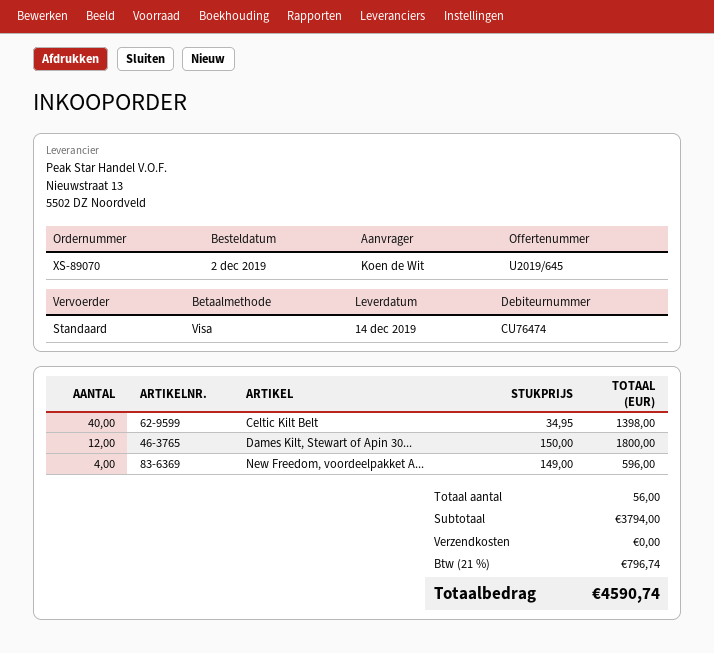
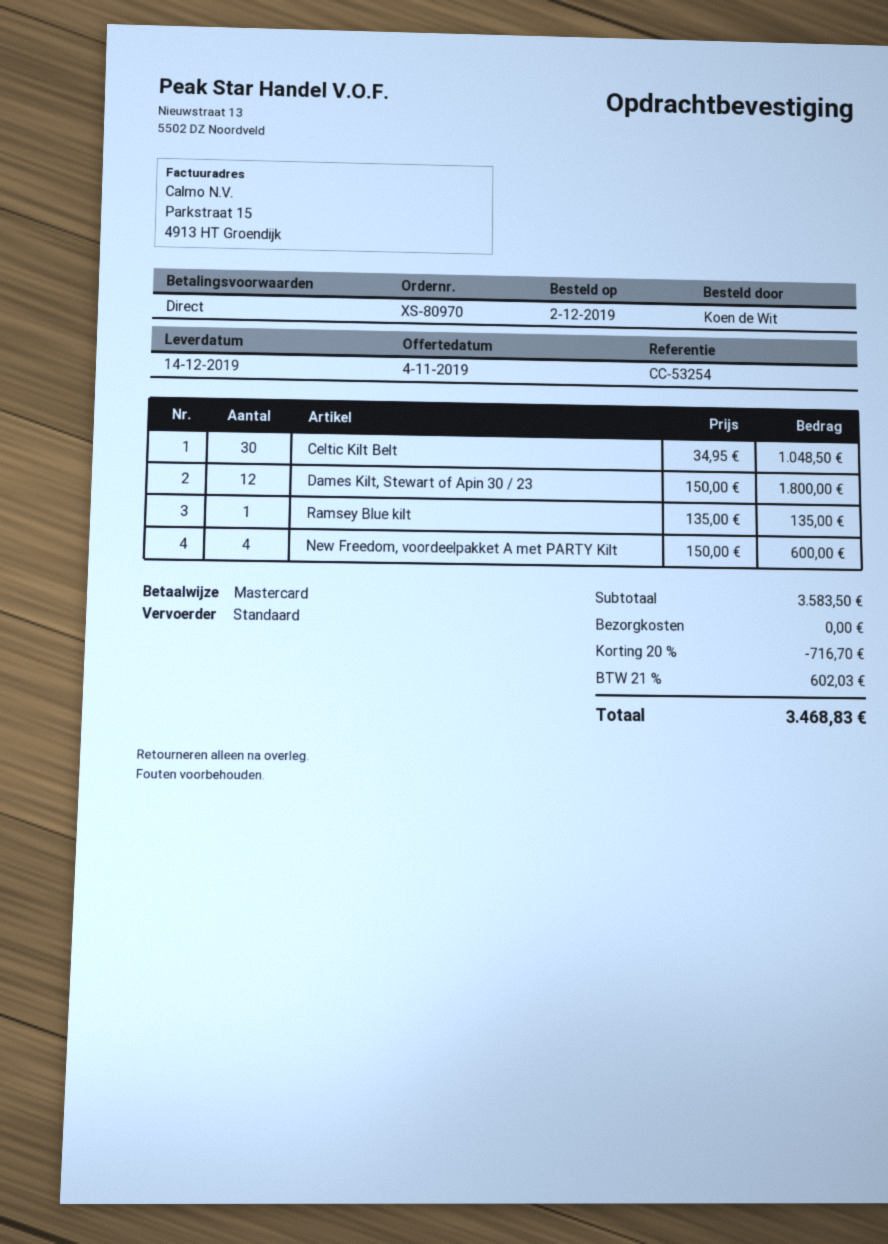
order number: XS-89070 -> XS-80970
payment method: Visa -> Mastercard
Celtic Kilt Belt: 40 x 34.95 = 1398.00 -> 30 x 34.95 = 1048.50
New Freedom, voordeelpakket A...: 4 x 149.00 = 596.00 -> 4 x 150.00 = 600.00
Ramsey Blue kilt: none -> 1 x 135.00 = 135.00
subtotal: 3794.00 -> 3583.50
discount: none -> 20% = 716.70
tax: 21% = 796.74 -> 21% = 602.03
total: 4590.74 -> 3468.83

